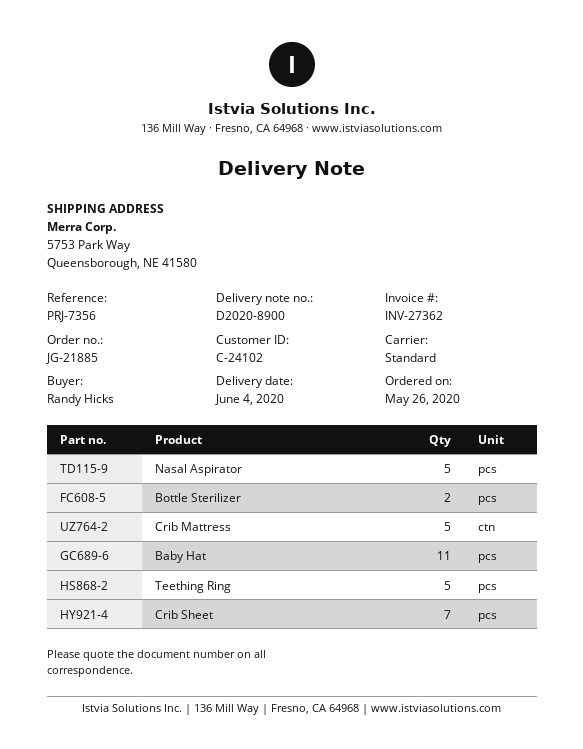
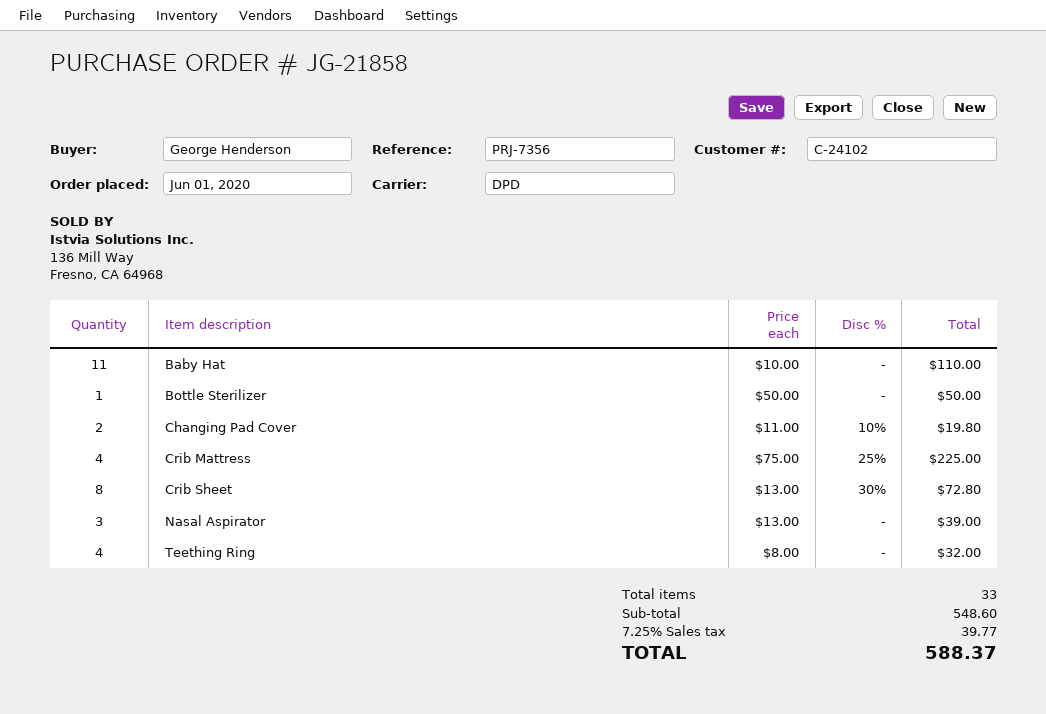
order number: JG-21885 -> JG-21858
order date: 2020-05-26 -> 2020-06-01
ordered by: Randy Hicks -> George Henderson
shipping method: standard -> DPD
Nasal Aspirator: 5 -> 3
Bottle Sterilizer: 2 -> 1
Crib Mattress: 5 -> 4
Teething Ring: 5 -> 4
Crib Sheet: 7 -> 8
Changing Pad Cover: none -> 2

